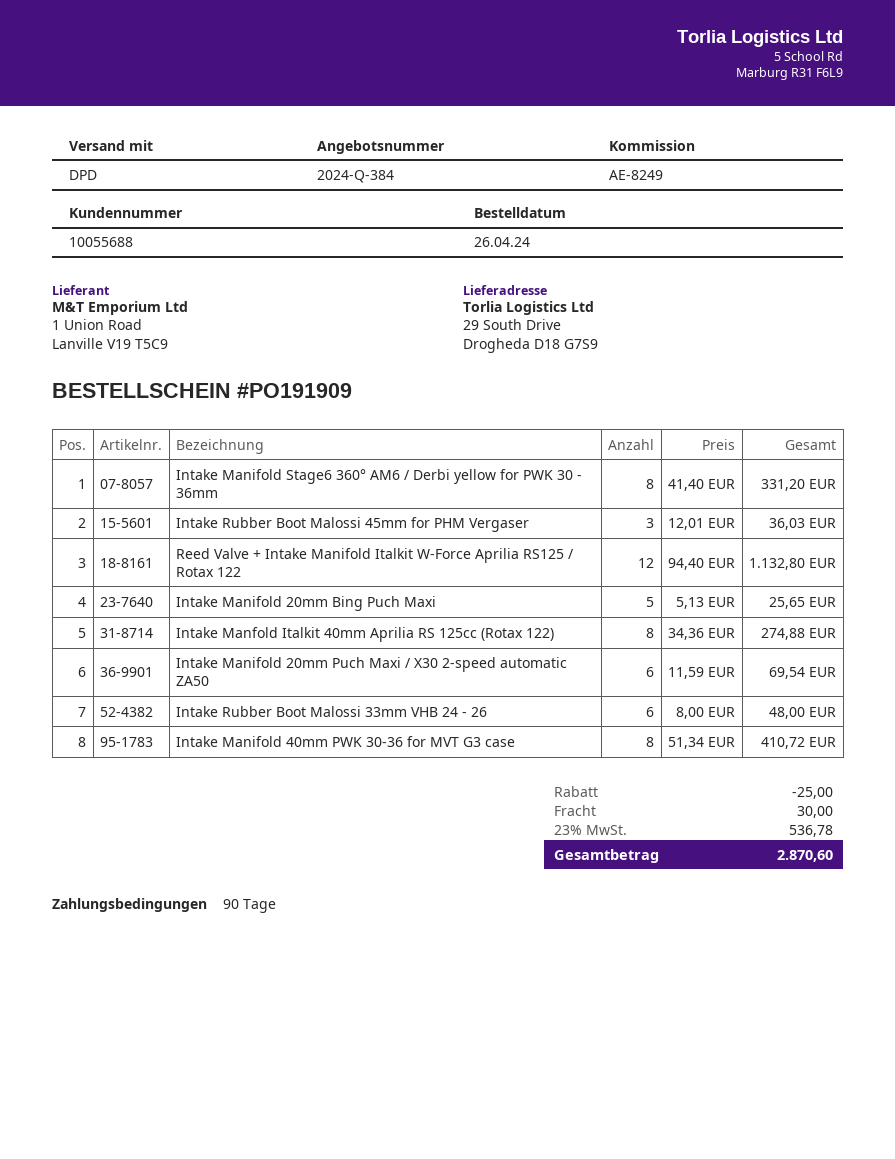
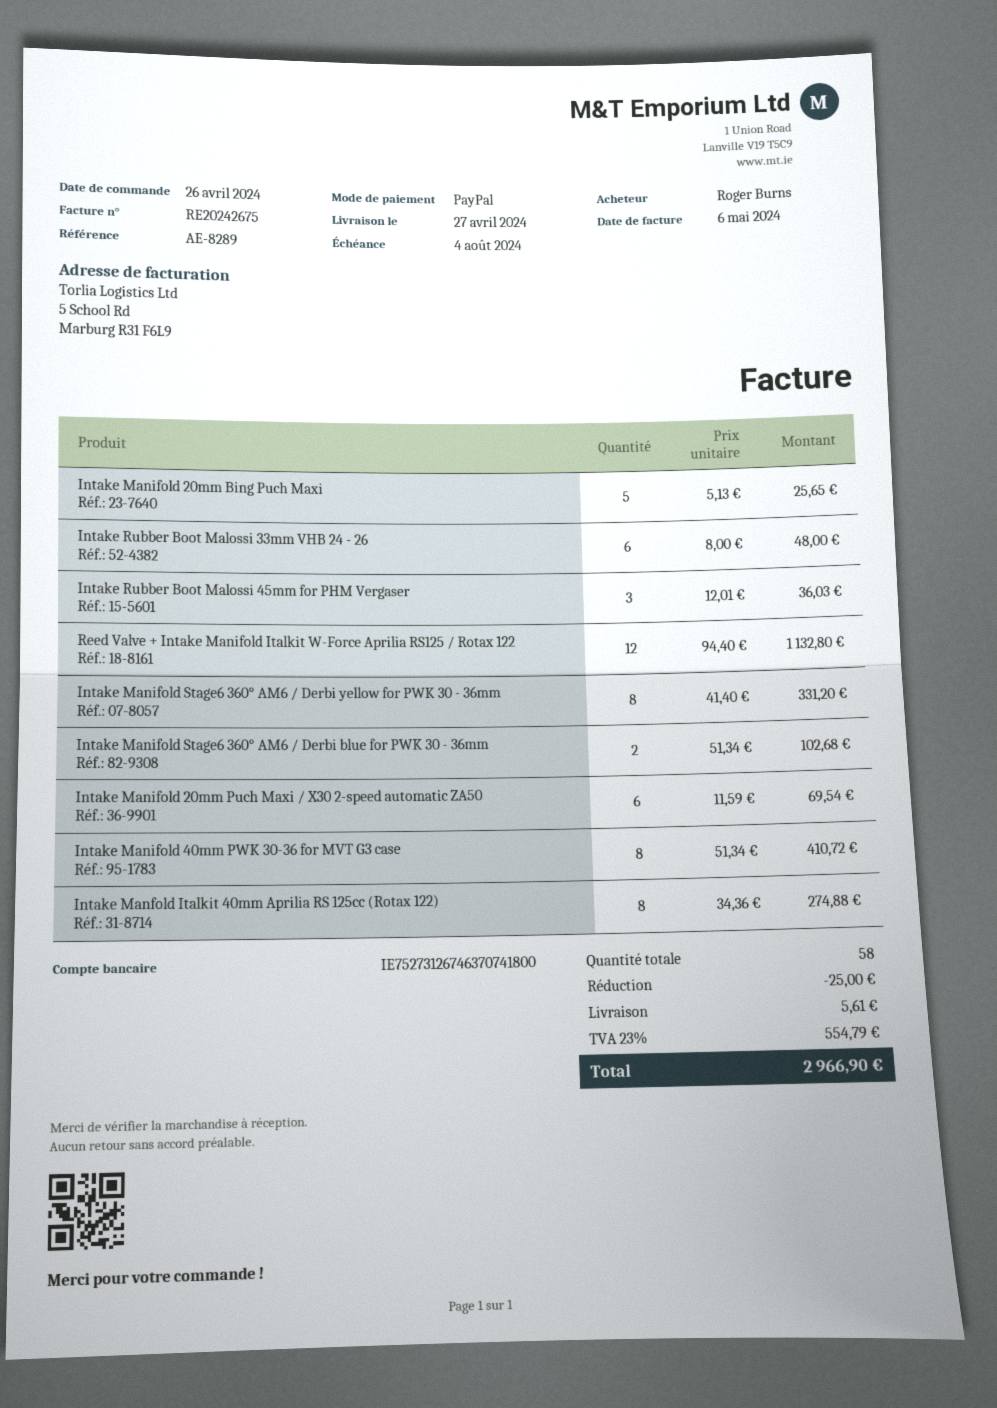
reference: AE-8249 -> AE-8289
Intake Manifold Stage6 360° AM6 / Derbi blue for PWK 30 - 36mm: none -> 2 x 51.34 = 102.68
shipping: 30.00 -> 5.61
tax: 23% = 536.78 -> 23% = 554.79
total: 2870.60 -> 2966.90

